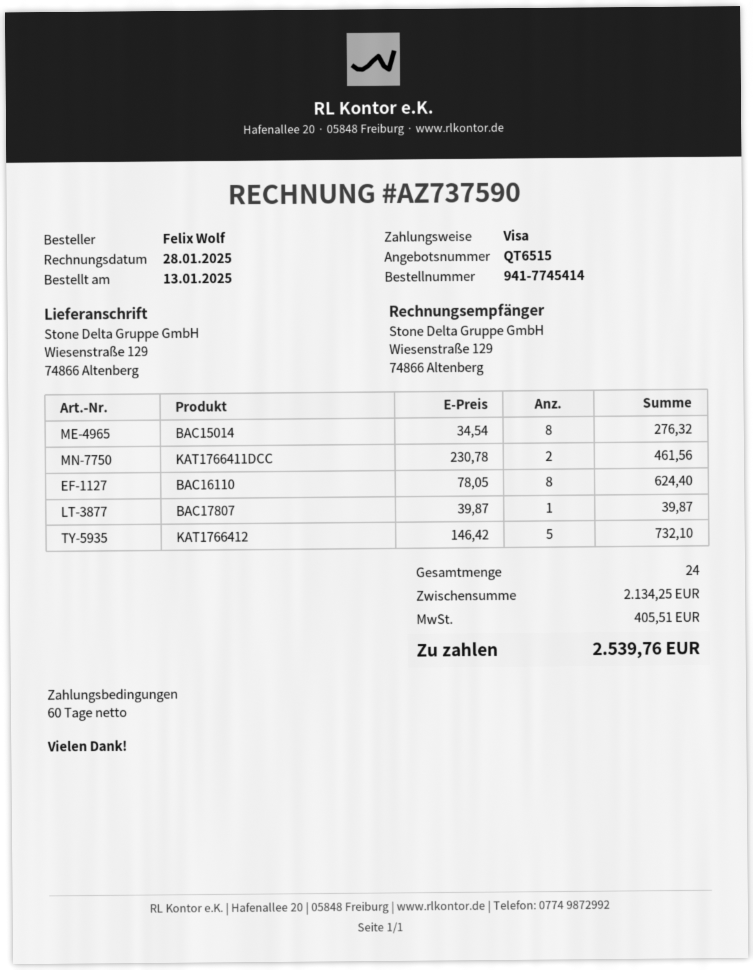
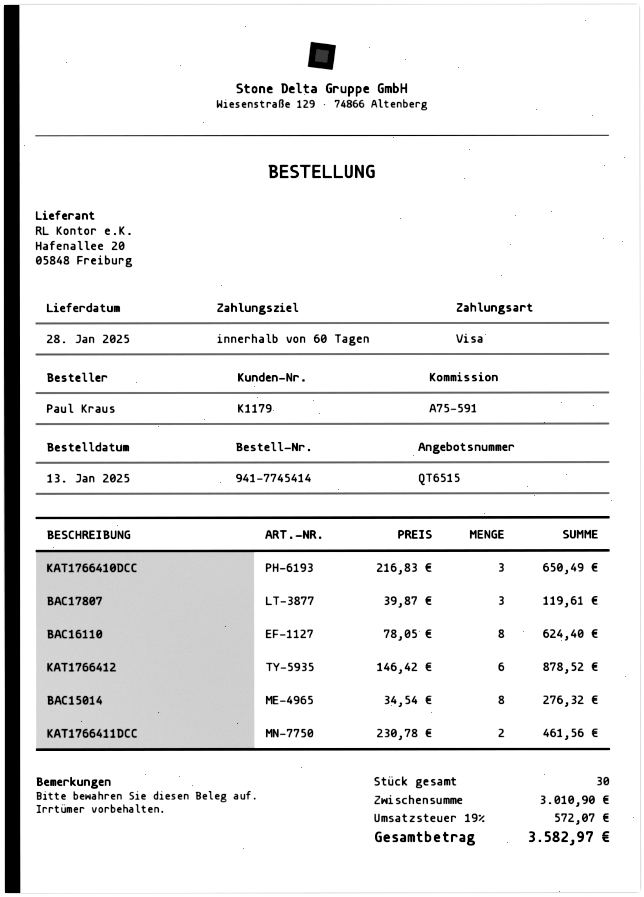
ordered by: Felix Wolf -> Paul Kraus
BAC17807: 1 x 39.87 = 39.87 -> 3 x 39.87 = 119.61
KAT1766412: 5 x 146.42 = 732.10 -> 6 x 146.42 = 878.52
KAT1766410DCC: none -> 3 x 216.83 = 650.49
total quantity: 24 -> 30
subtotal: 2134.25 -> 3010.90
tax: 405.51 -> 572.07
total: 2539.76 -> 3582.97

